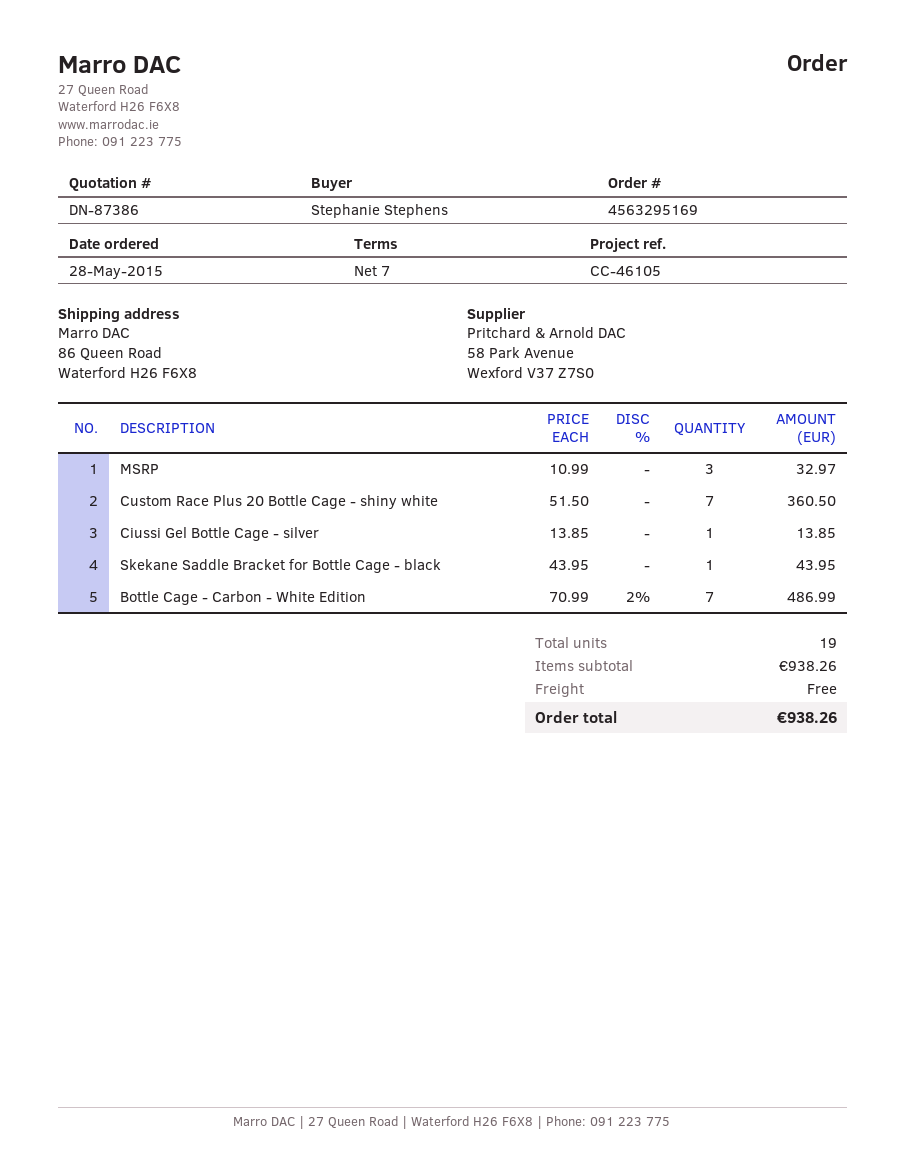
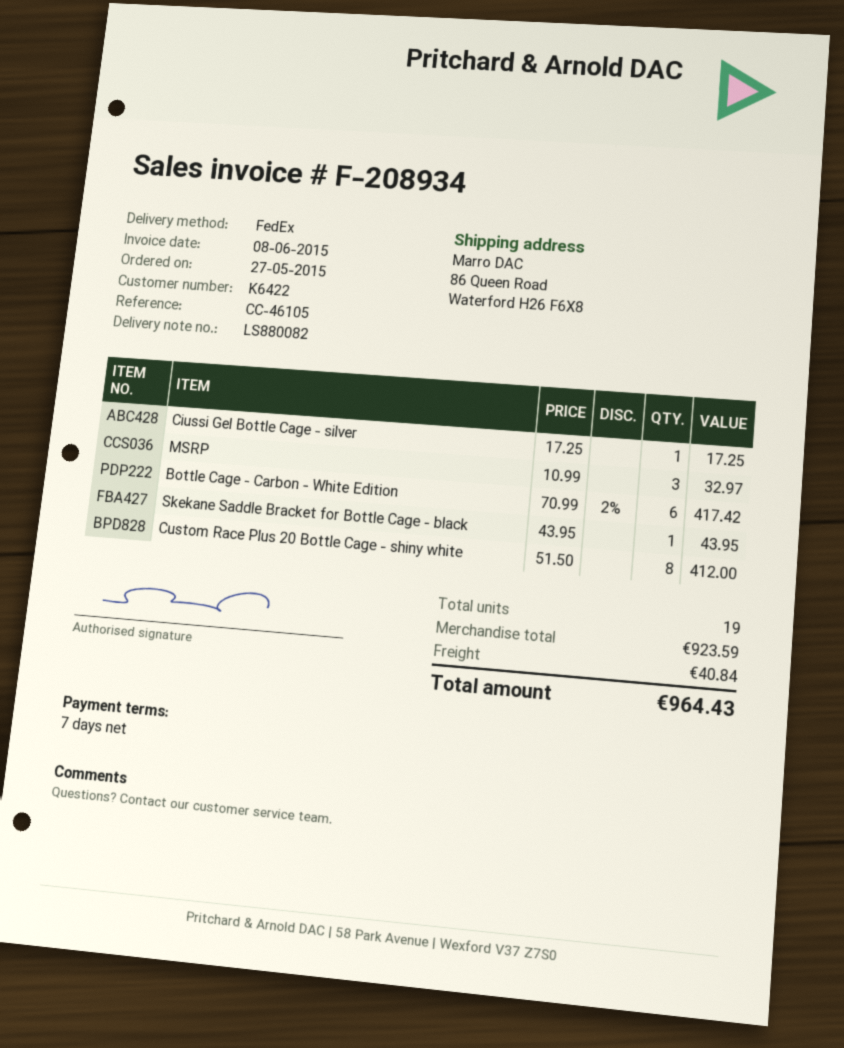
order date: 2015-05-28 -> 2015-05-27
Custom Race Plus 20 Bottle Cage - shiny white: 7 x 51.50 = 360.50 -> 8 x 51.50 = 412.00
Ciussi Gel Bottle Cage - silver: 1 x 13.85 = 13.85 -> 1 x 17.25 = 17.25
Bottle Cage - Carbon - White Edition: 7 x 70.99 - 2% = 486.99 -> 6 x 70.99 - 2% = 417.42
subtotal: 938.26 -> 923.59
shipping: 0.00 -> 40.84
total: 938.26 -> 964.43

